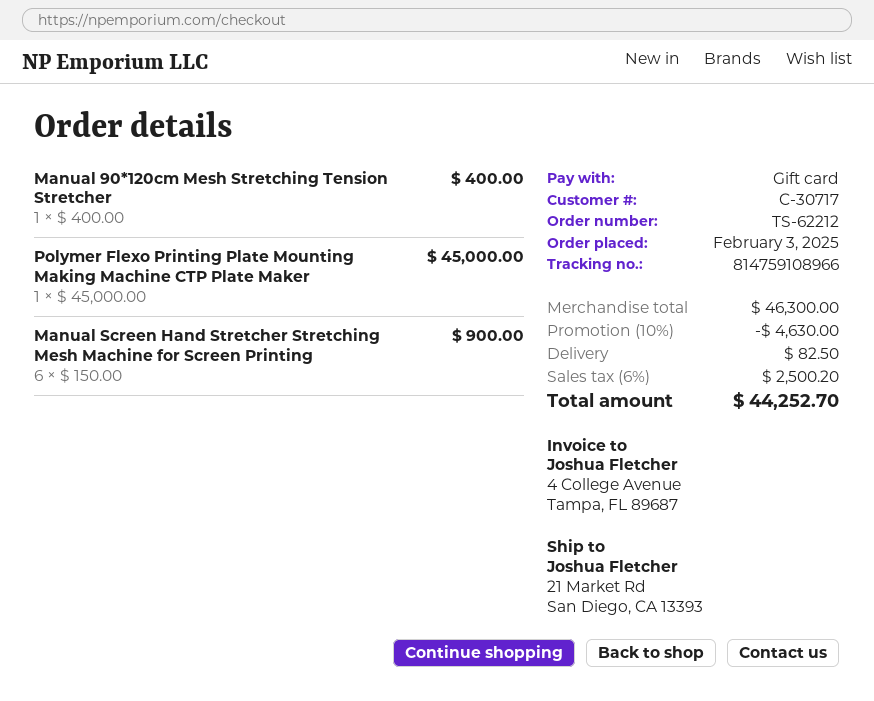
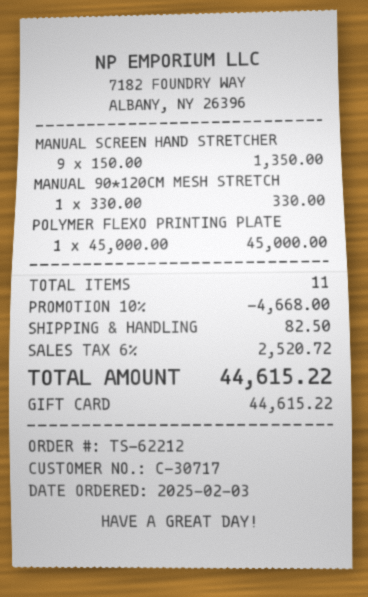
Manual 90*120cm Mesh Stretching Tension Stretcher: 1 x 400.00 = 400.00 -> 1 x 330.00 = 330.00
Manual Screen Hand Stretcher Stretching Mesh Machine for Screen Printing: 6 x 150.00 = 900.00 -> 9 x 150.00 = 1350.00
discount: 10% = 4630.00 -> 10% = 4668.00
tax: 6% = 2500.20 -> 6% = 2520.72
total: 44252.70 -> 44615.22

